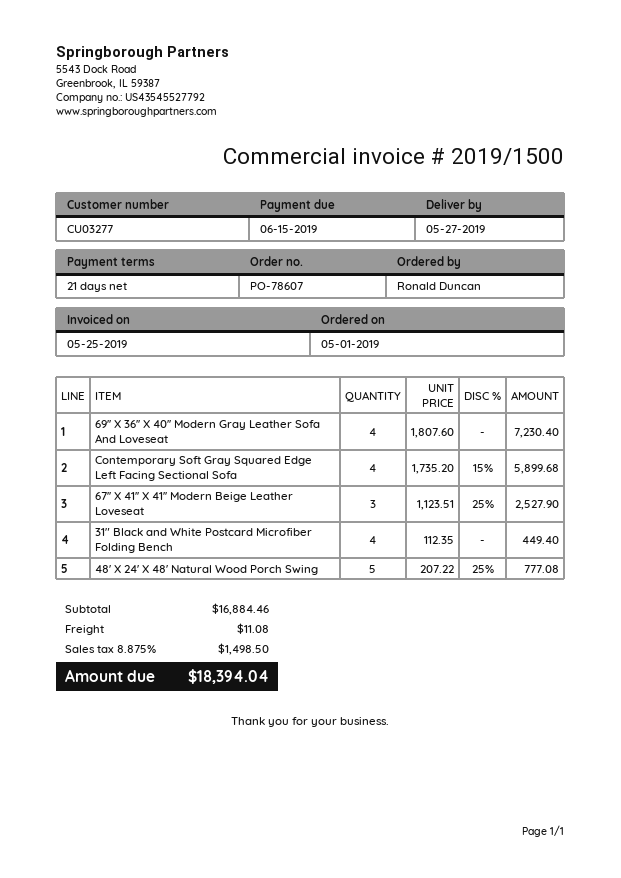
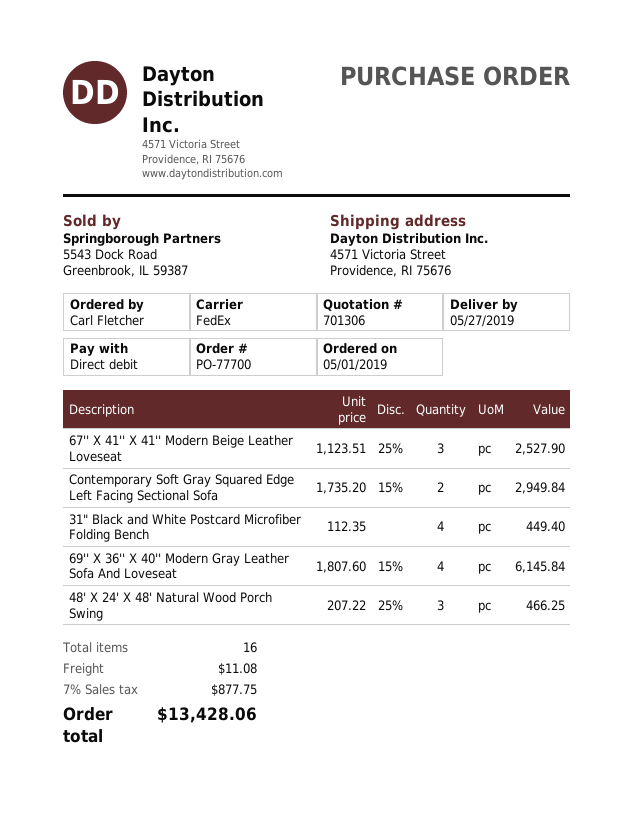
order number: PO-78607 -> PO-77700
ordered by: Ronald Duncan -> Carl Fletcher
69'' X 36'' X 40'' Modern Gray Leather Sofa And Loveseat: 4 x 1807.60 = 7230.40 -> 4 x 1807.60 - 15% = 6145.84
Contemporary Soft Gray Squared Edge Left Facing Sectional Sofa: 4 x 1735.20 - 15% = 5899.68 -> 2 x 1735.20 - 15% = 2949.84
48' X 24' X 48' Natural Wood Porch Swing: 5 x 207.22 - 25% = 777.08 -> 3 x 207.22 - 25% = 466.25
tax: 8.875% = 1498.50 -> 7% = 877.75
total: 18394.04 -> 13428.06

